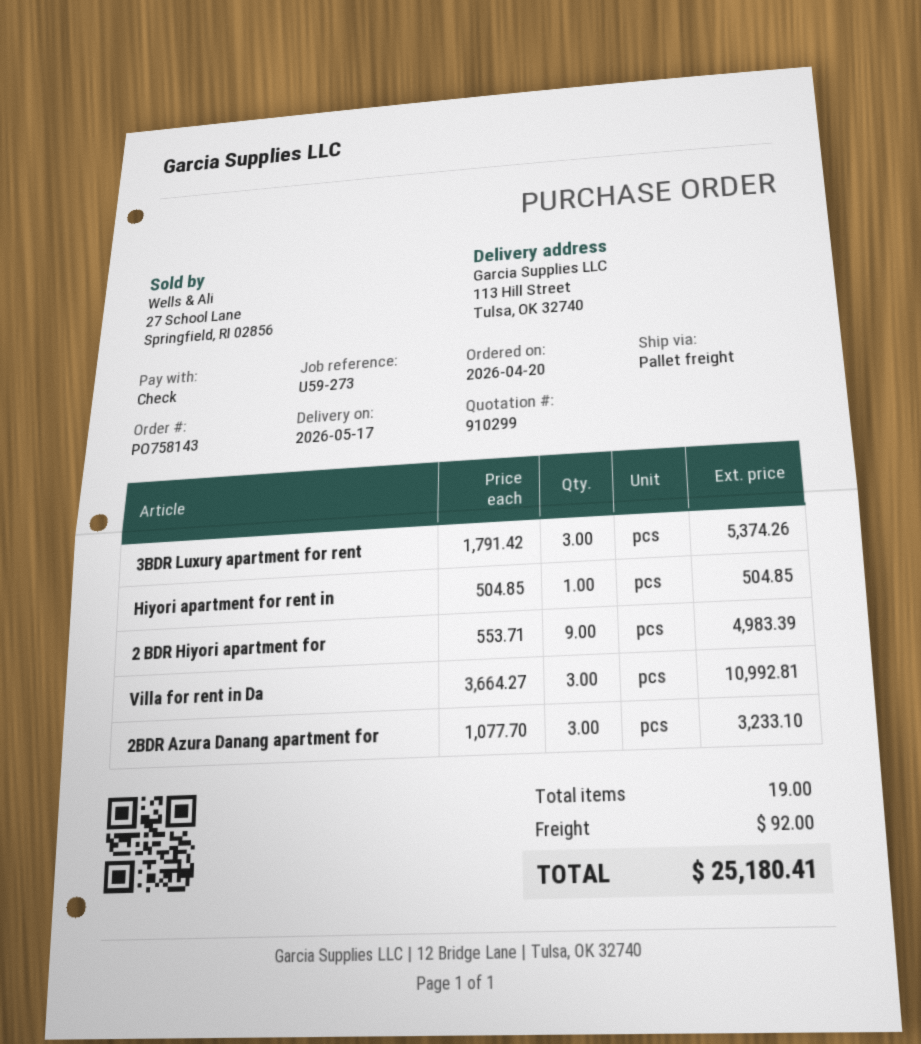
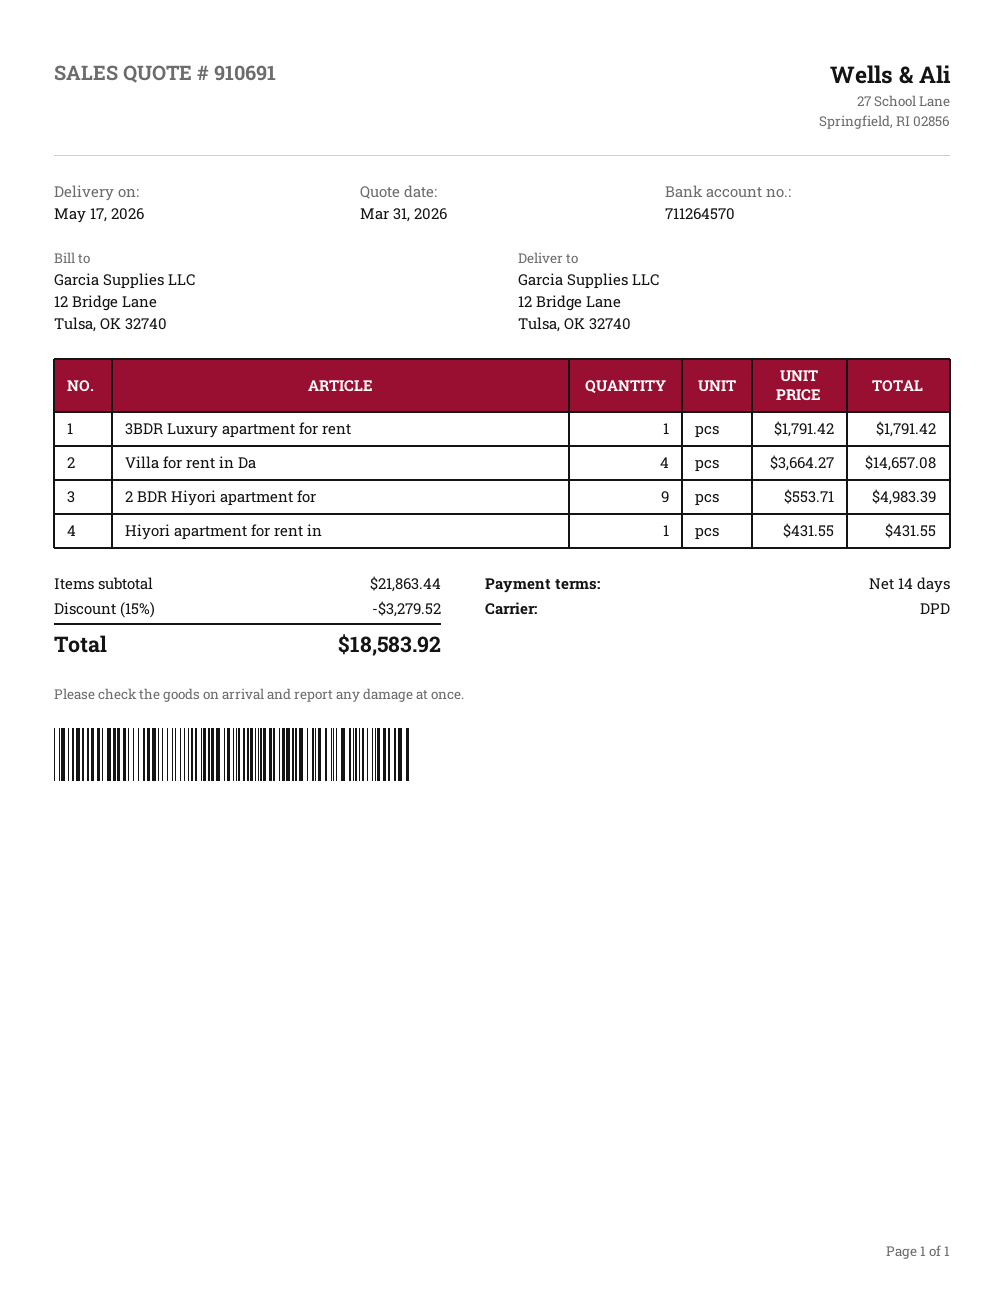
quote number: 910299 -> 910691
shipping method: pallet freight -> DPD
ship to: 113 Hill Street, Tulsa, OK 32740 -> 12 Bridge Lane, Tulsa, OK 32740
3BDR Luxury apartment for rent: 3 x 1791.42 = 5374.26 -> 1 x 1791.42 = 1791.42
Hiyori apartment for rent in: 1 x 504.85 = 504.85 -> 1 x 431.55 = 431.55
Villa for rent in Da: 3 x 3664.27 = 10992.81 -> 4 x 3664.27 = 14657.08
2BDR Azura Danang apartment for: 3 x 1077.70 = 3233.10 -> none
discount: none -> 15% = 3279.52
shipping: 92.00 -> none
total: 25180.41 -> 18583.92

